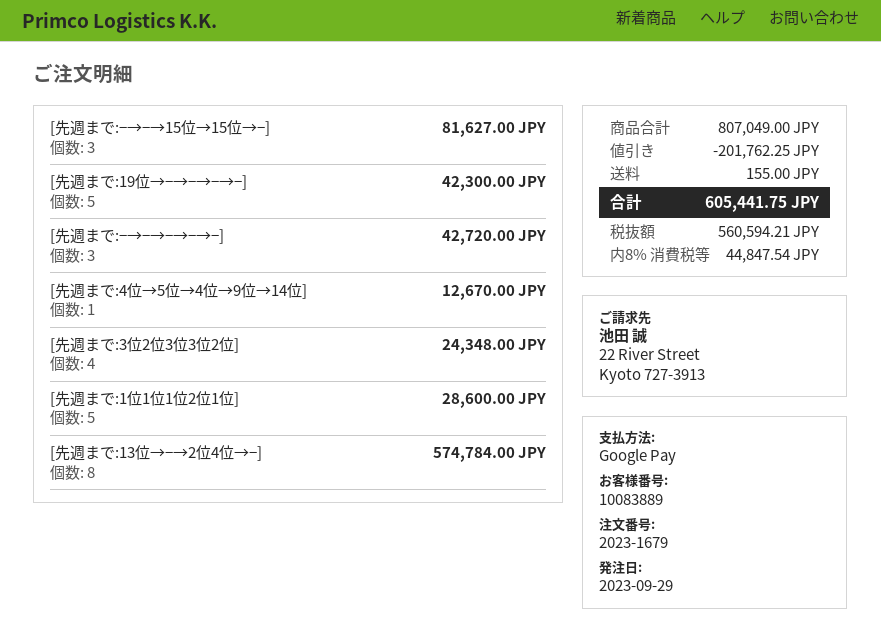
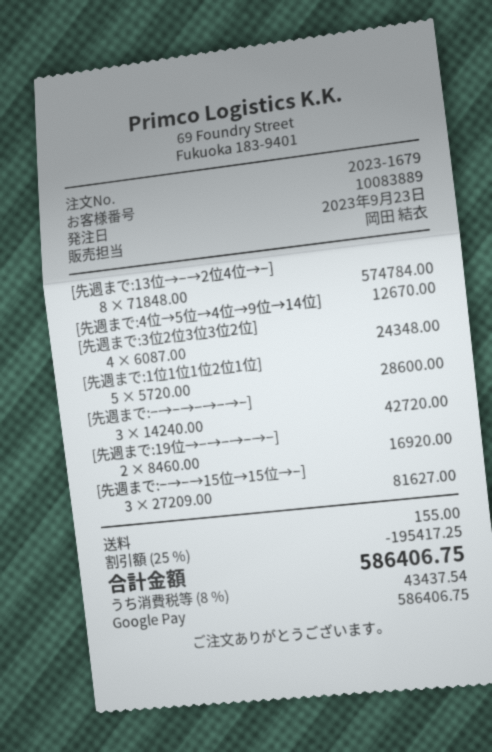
order date: 2023-09-29 -> 2023-09-23
[先週まで:19位→−→−→−→−]: 5 for 42300.00 -> 2 for 16920.00
discount: 201762.25 -> 195417.25
tax: 8% = 44847.54 -> 8% = 43437.54
total: 605441.75 -> 586406.75

